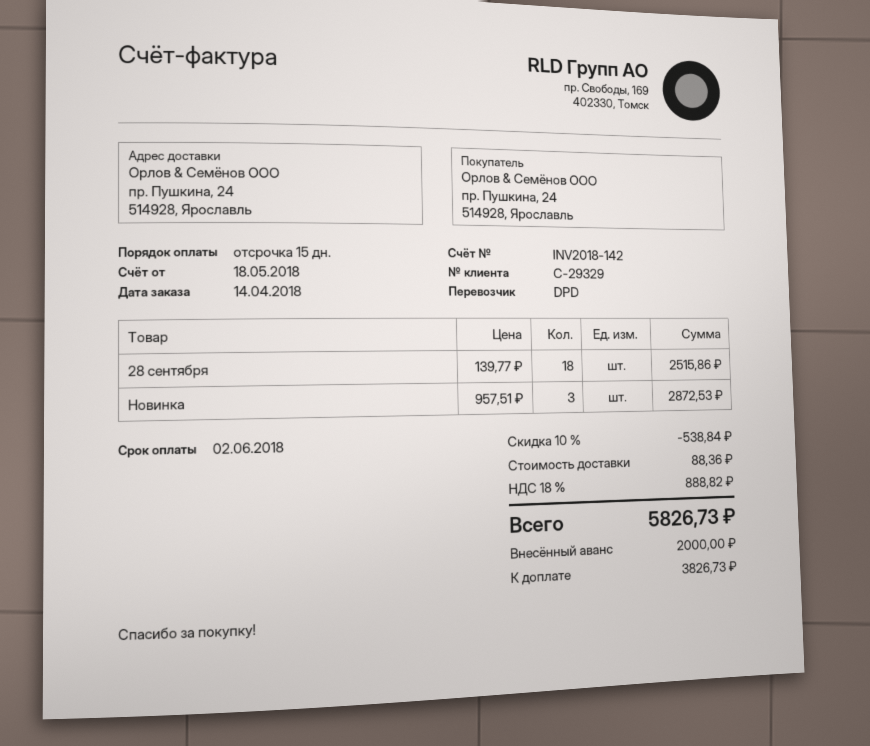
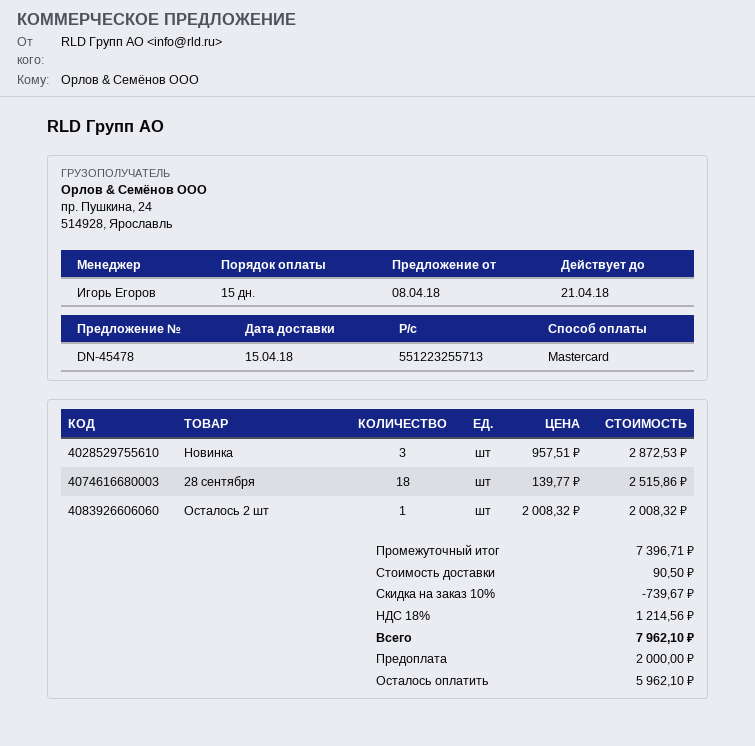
Осталось 2 шт: none -> 1 x 2008.32 = 2008.32
discount: 10% = 538.84 -> 10% = 739.67
shipping: 88.36 -> 90.50
tax: 18% = 888.82 -> 18% = 1214.56
total: 5826.73 -> 7962.10
balance: 3826.73 -> 5962.10

